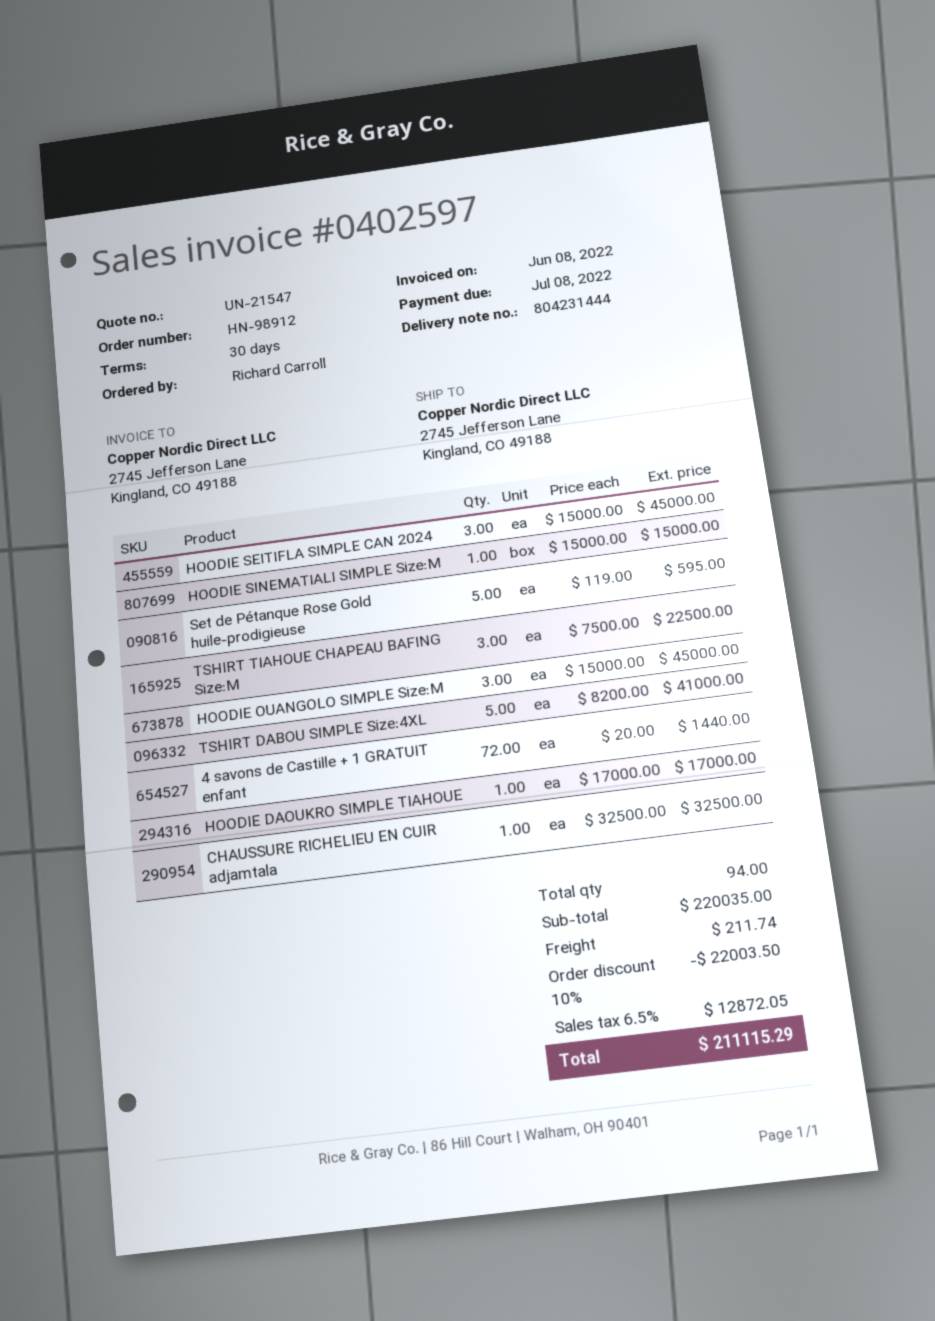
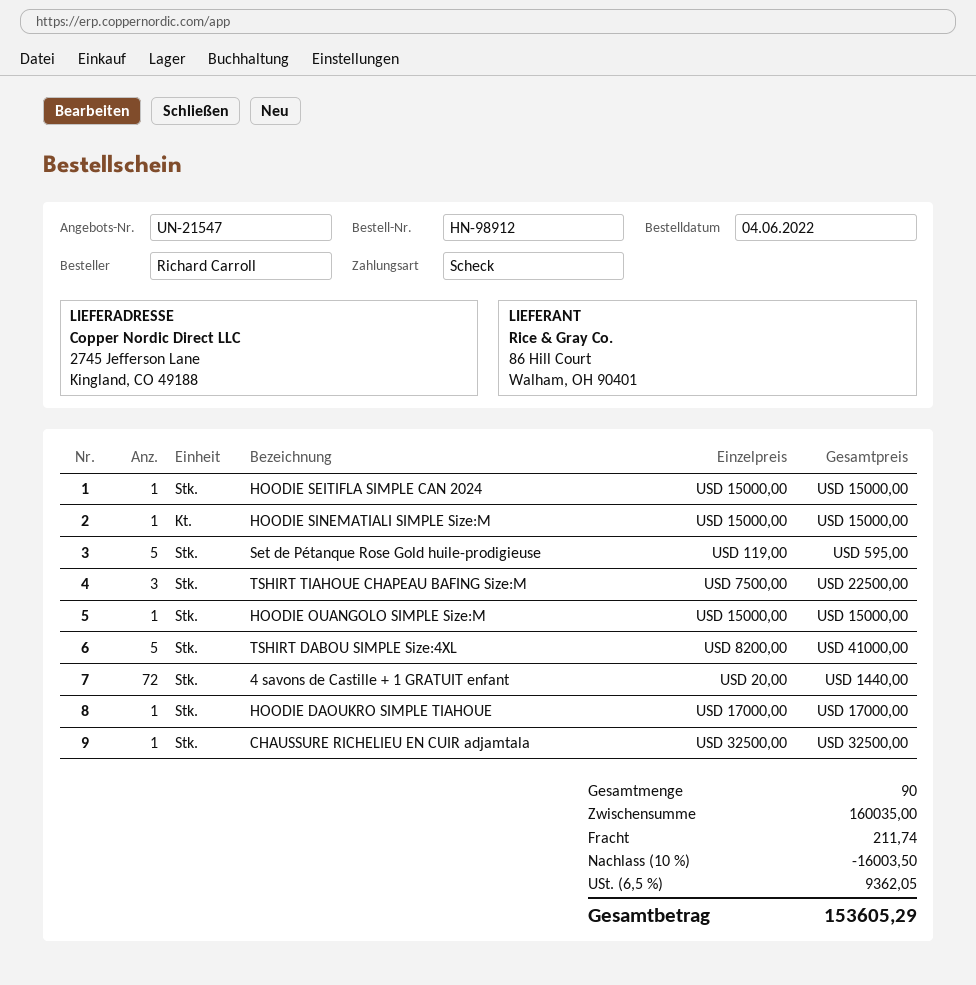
HOODIE SEITIFLA SIMPLE CAN 2024: 3 x 15000.00 = 45000.00 -> 1 x 15000.00 = 15000.00
HOODIE OUANGOLO SIMPLE Size:M: 3 x 15000.00 = 45000.00 -> 1 x 15000.00 = 15000.00
total quantity: 94 -> 90
subtotal: 220035.00 -> 160035.00
discount: 10% = 22003.50 -> 10% = 16003.50
tax: 6.5% = 12872.05 -> 6.5% = 9362.05
total: 211115.29 -> 153605.29

